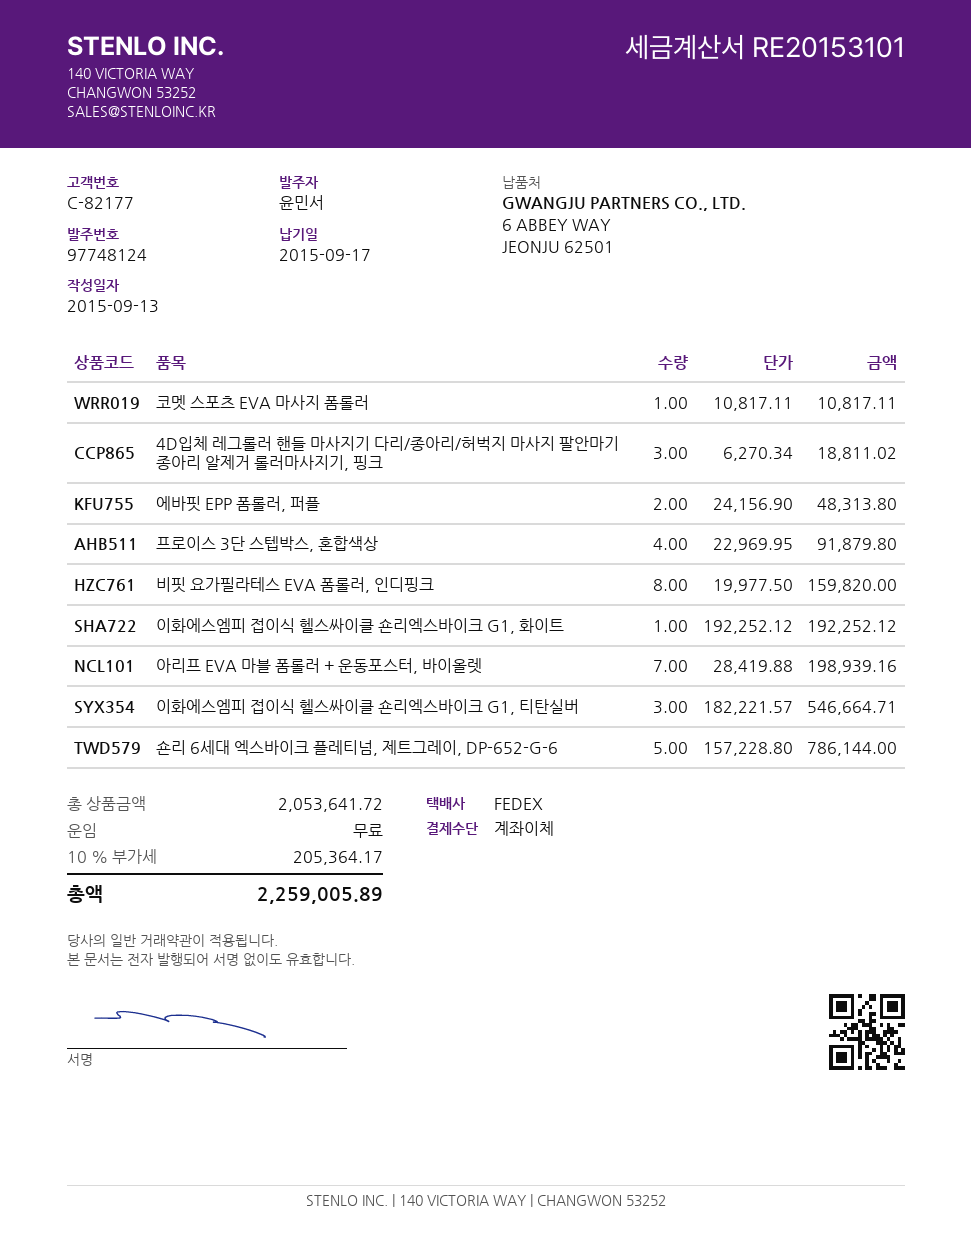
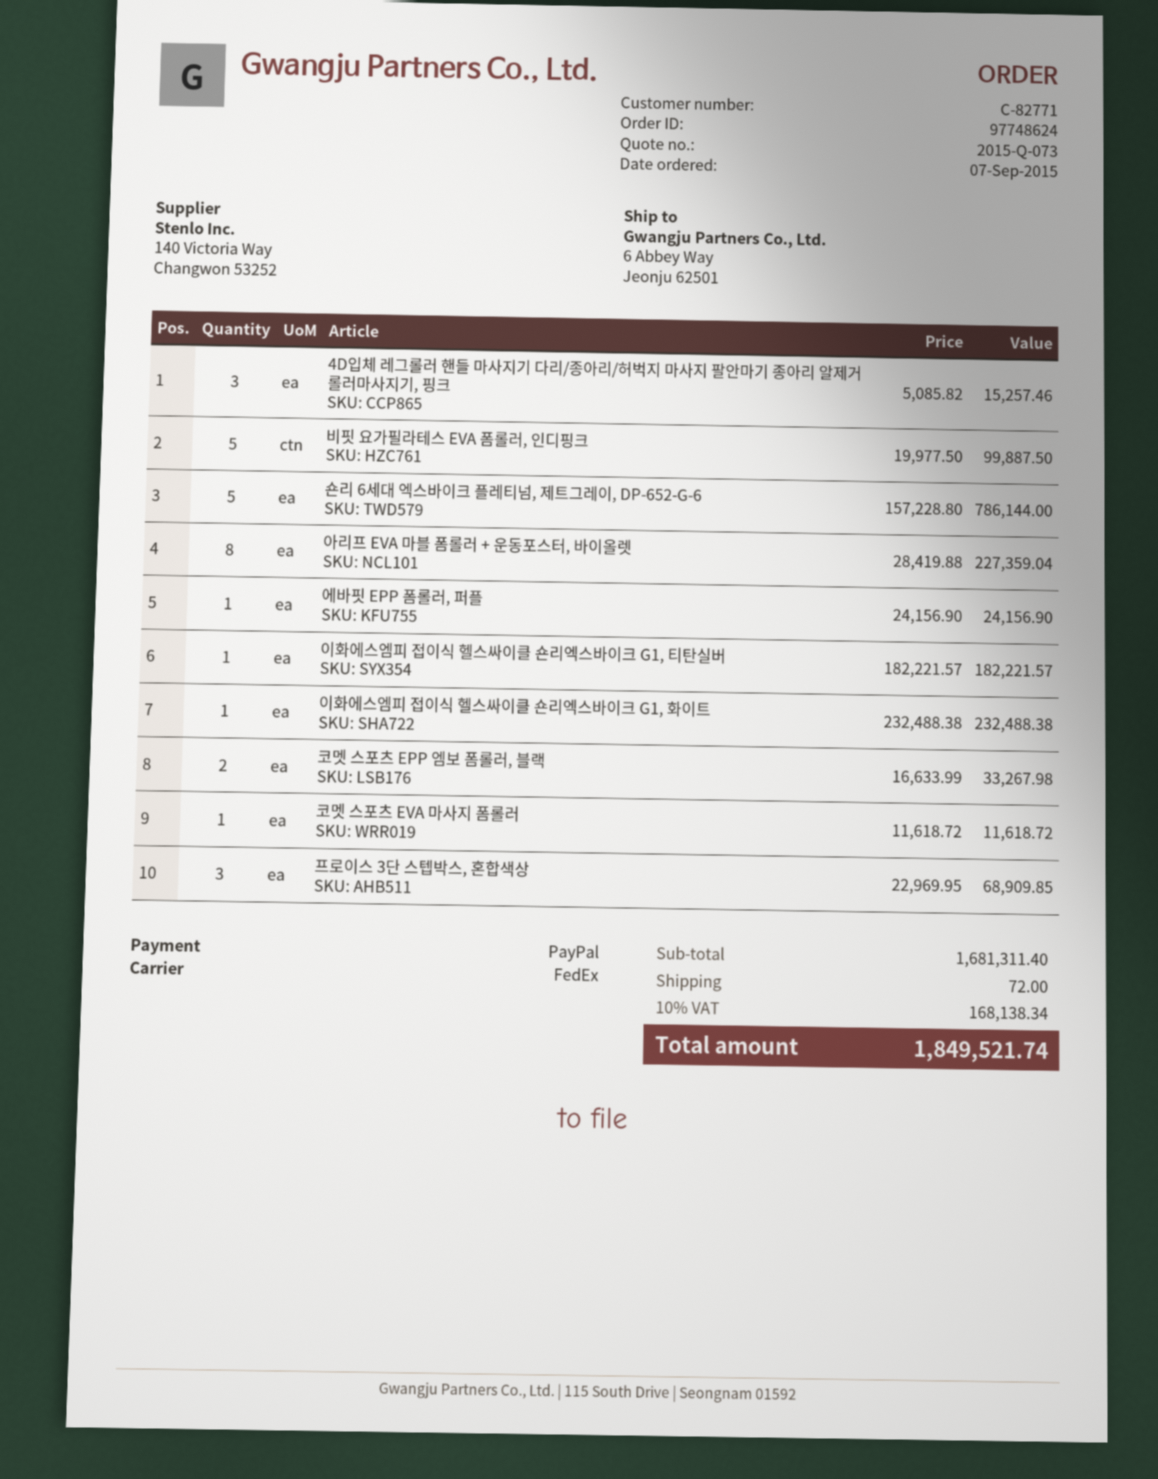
order number: 97748124 -> 97748624
customer number: C-82177 -> C-82771
payment method: bank transfer -> PayPal
코멧 스포츠 EVA 마사지 폼롤러: 1 x 10817.11 = 10817.11 -> 1 x 11618.72 = 11618.72
4D입체 레그롤러 핸들 마사지기 다리/종아리/허벅지 마사지 팔안마기 종아리 알제거 롤러마사지기, 핑크: 3 x 6270.34 = 18811.02 -> 3 x 5085.82 = 15257.46
에바핏 EPP 폼롤러, 퍼플: 2 x 24156.90 = 48313.80 -> 1 x 24156.90 = 24156.90
프로이스 3단 스텝박스, 혼합색상: 4 x 22969.95 = 91879.80 -> 3 x 22969.95 = 68909.85
비핏 요가필라테스 EVA 폼롤러, 인디핑크: 8 x 19977.50 = 159820.00 -> 5 x 19977.50 = 99887.50
이화에스엠피 접이식 헬스싸이클 숀리엑스바이크 G1, 화이트: 1 x 192252.12 = 192252.12 -> 1 x 232488.38 = 232488.38
아리프 EVA 마블 폼롤러 + 운동포스터, 바이올렛: 7 x 28419.88 = 198939.16 -> 8 x 28419.88 = 227359.04
이화에스엠피 접이식 헬스싸이클 숀리엑스바이크 G1, 티탄실버: 3 x 182221.57 = 546664.71 -> 1 x 182221.57 = 182221.57
코멧 스포츠 EPP 엠보 폼롤러, 블랙: none -> 2 x 16633.99 = 33267.98
subtotal: 2053641.72 -> 1681311.40
shipping: 0.00 -> 72.00
tax: 10% = 205364.17 -> 10% = 168138.34
total: 2259005.89 -> 1849521.74

